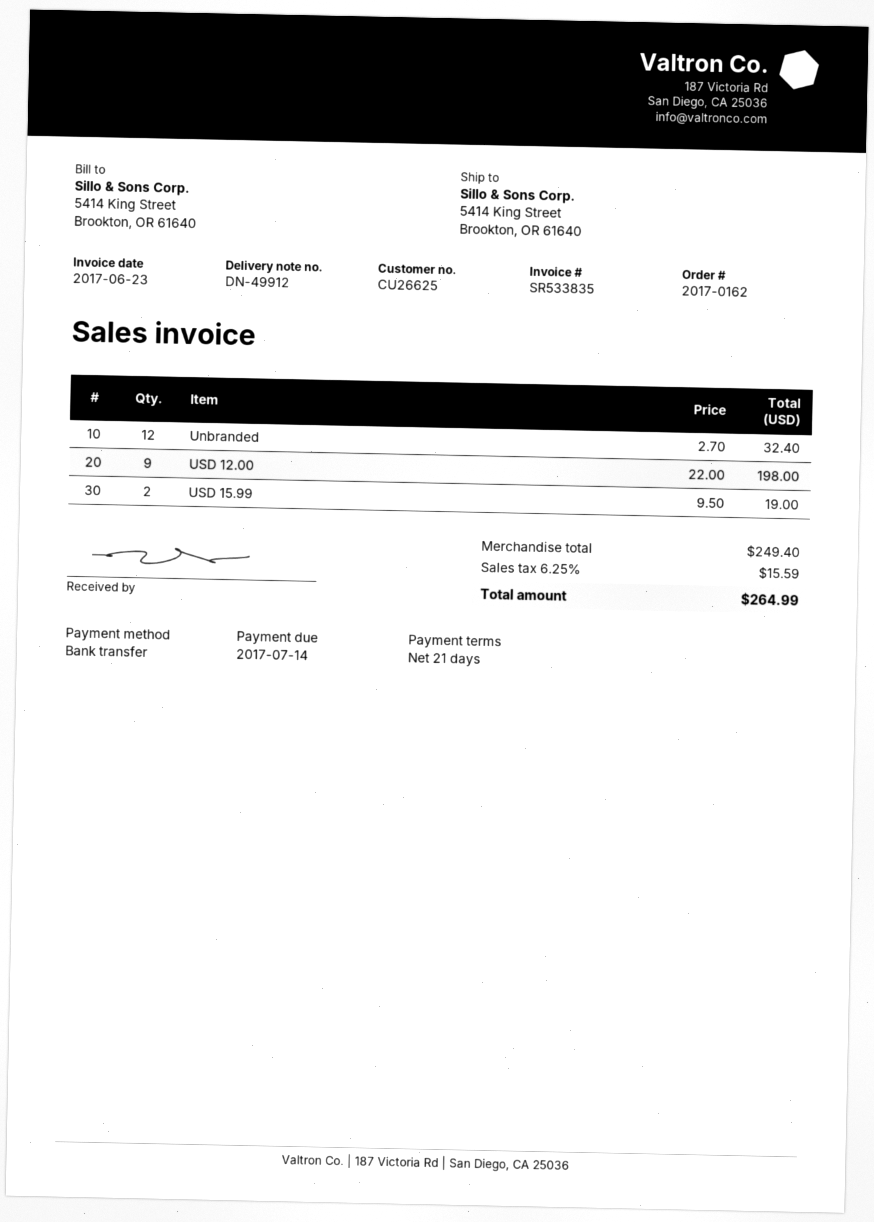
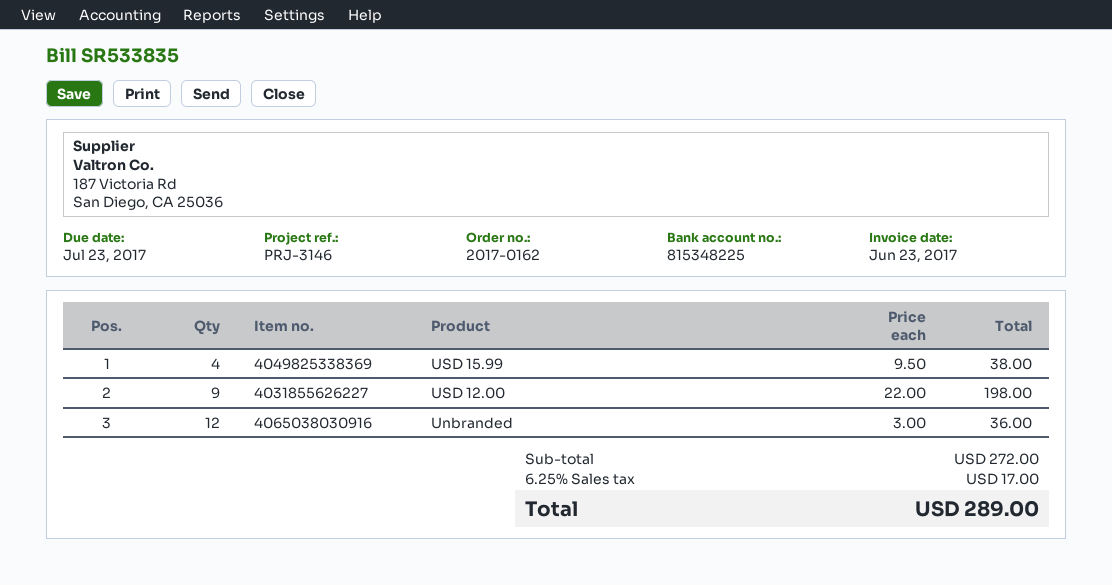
due date: 2017-07-14 -> 2017-07-23
Unbranded: 12 x 2.70 = 32.40 -> 12 x 3.00 = 36.00
USD 15.99: 2 x 9.50 = 19.00 -> 4 x 9.50 = 38.00
subtotal: 249.40 -> 272.00
tax: 6.25% = 15.59 -> 6.25% = 17.00
total: 264.99 -> 289.00

